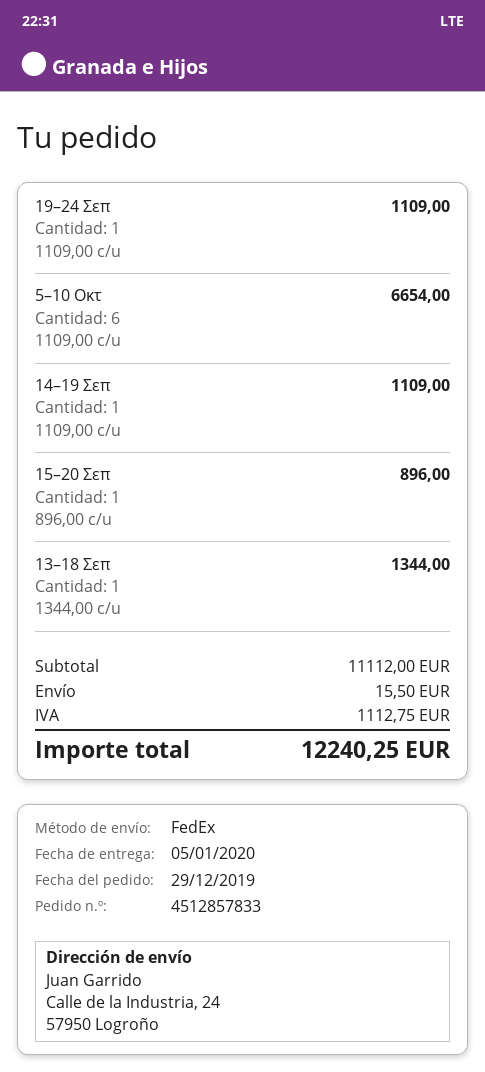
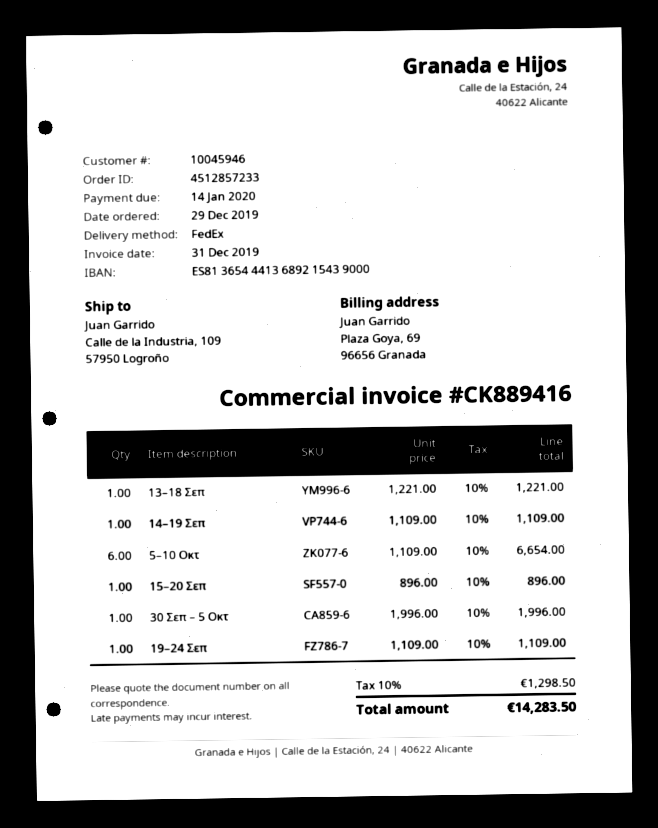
order number: 4512857833 -> 4512857233
ship to: Calle de la Industria, 24, 57950 Logroño -> Calle de la Industria, 109, 57950 Logroño
13–18 Σεπ: 1 x 1344.00 = 1344.00 -> 1 x 1221.00 = 1221.00
30 Σεπ – 5 Οκτ: none -> 1 x 1996.00 = 1996.00
shipping: 15.50 -> none
tax: 1112.75 -> 1298.50
total: 12240.25 -> 14283.50

